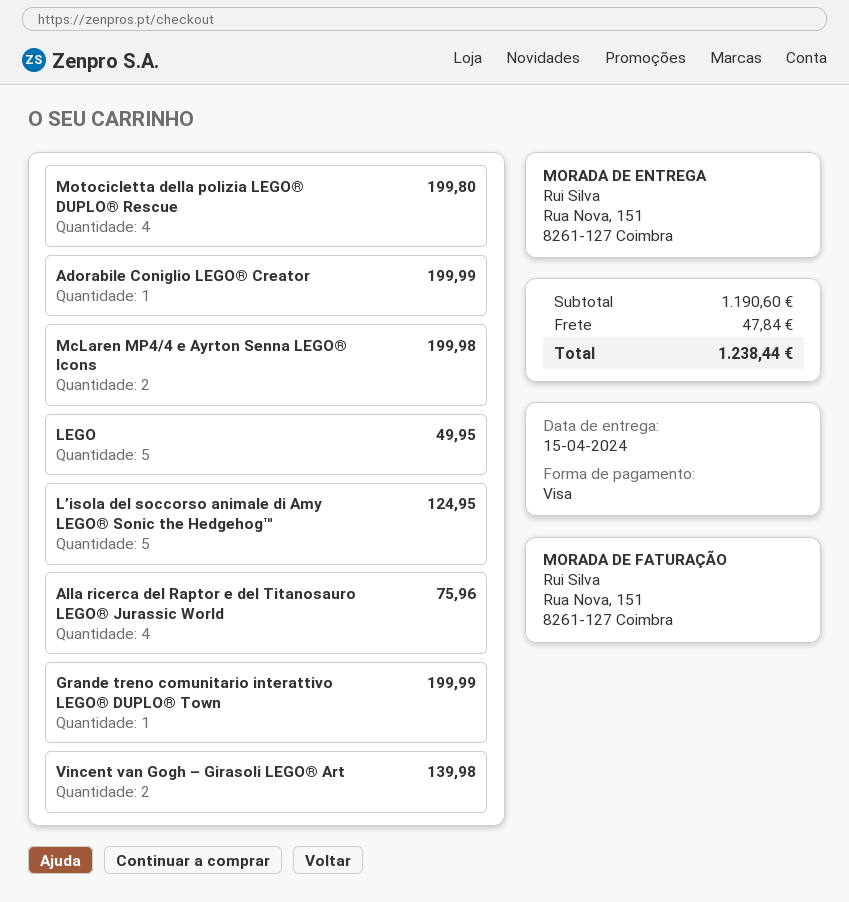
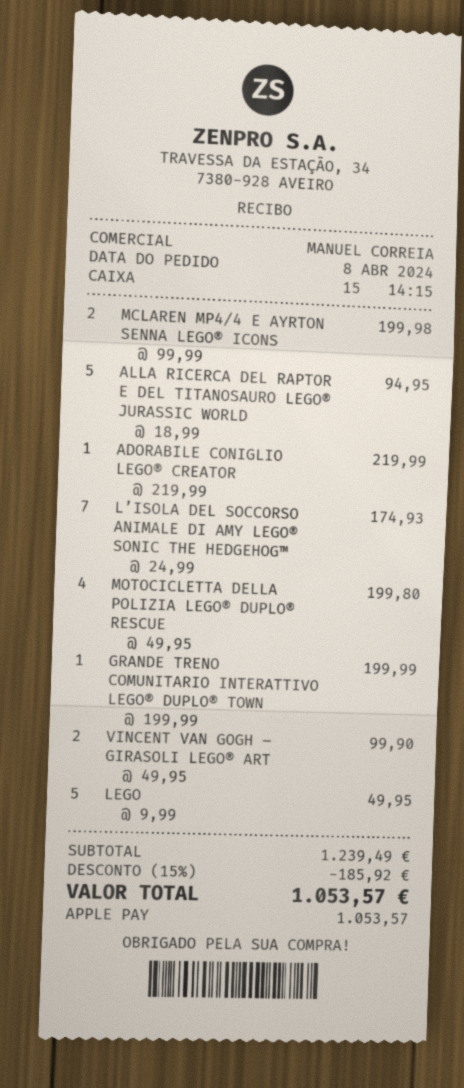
payment method: Visa -> Apple Pay
Adorabile Coniglio LEGO® Creator: 1 for 199.99 -> 1 for 219.99
L’isola del soccorso animale di Amy LEGO® Sonic the Hedgehog™: 5 for 124.95 -> 7 for 174.93
Alla ricerca del Raptor e del Titanosauro LEGO® Jurassic World: 4 for 75.96 -> 5 for 94.95
Vincent van Gogh – Girasoli LEGO® Art: 2 for 139.98 -> 2 for 99.90
subtotal: 1190.60 -> 1239.49
discount: none -> 15% = 185.92
shipping: 47.84 -> none
total: 1238.44 -> 1053.57

